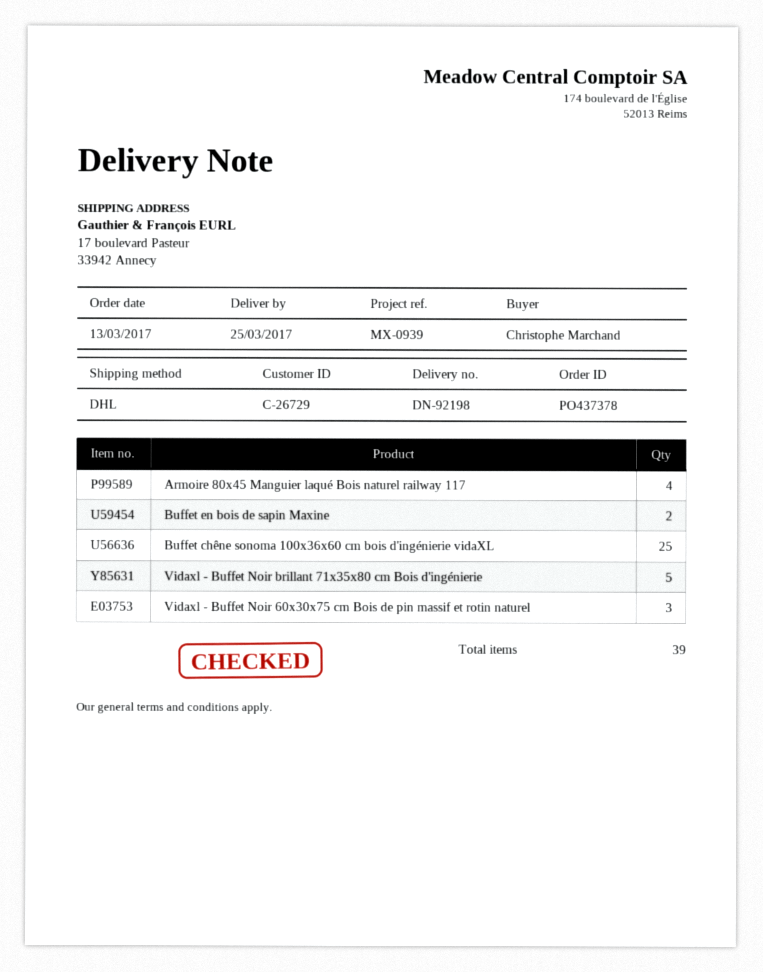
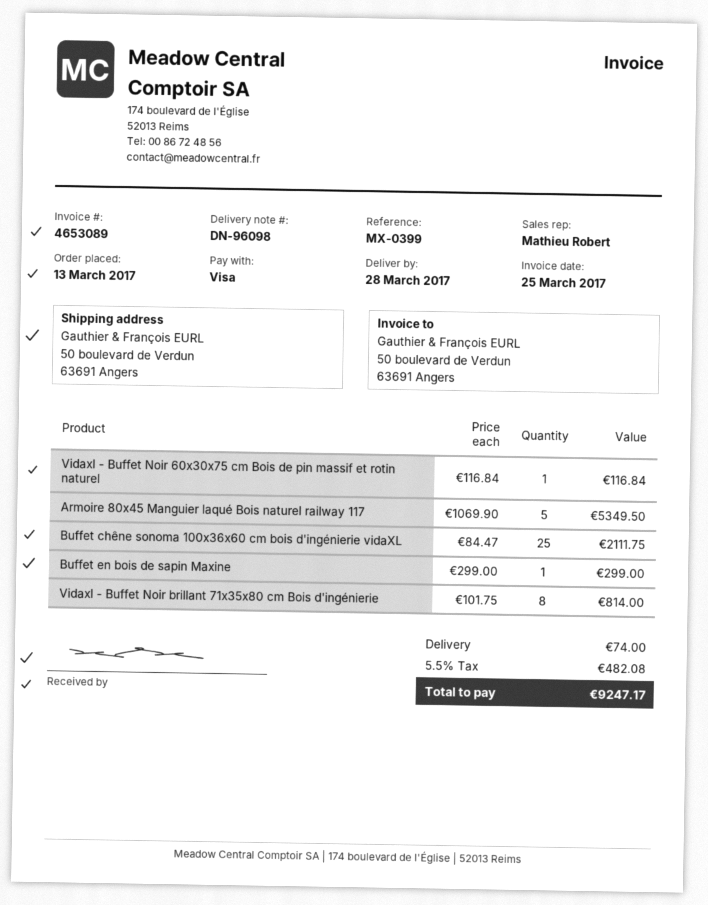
delivery note number: DN-92198 -> DN-96098
delivery date: 2017-03-25 -> 2017-03-28
reference: MX-0939 -> MX-0399
ship to: 17 boulevard Pasteur, 33942 Annecy -> 50 boulevard de Verdun, 63691 Angers
Armoire 80x45 Manguier laqué Bois naturel railway 117: 4 -> 5
Buffet en bois de sapin Maxine: 2 -> 1
Vidaxl - Buffet Noir brillant 71x35x80 cm Bois d'ingénierie: 5 -> 8
Vidaxl - Buffet Noir 60x30x75 cm Bois de pin massif et rotin naturel: 3 -> 1

